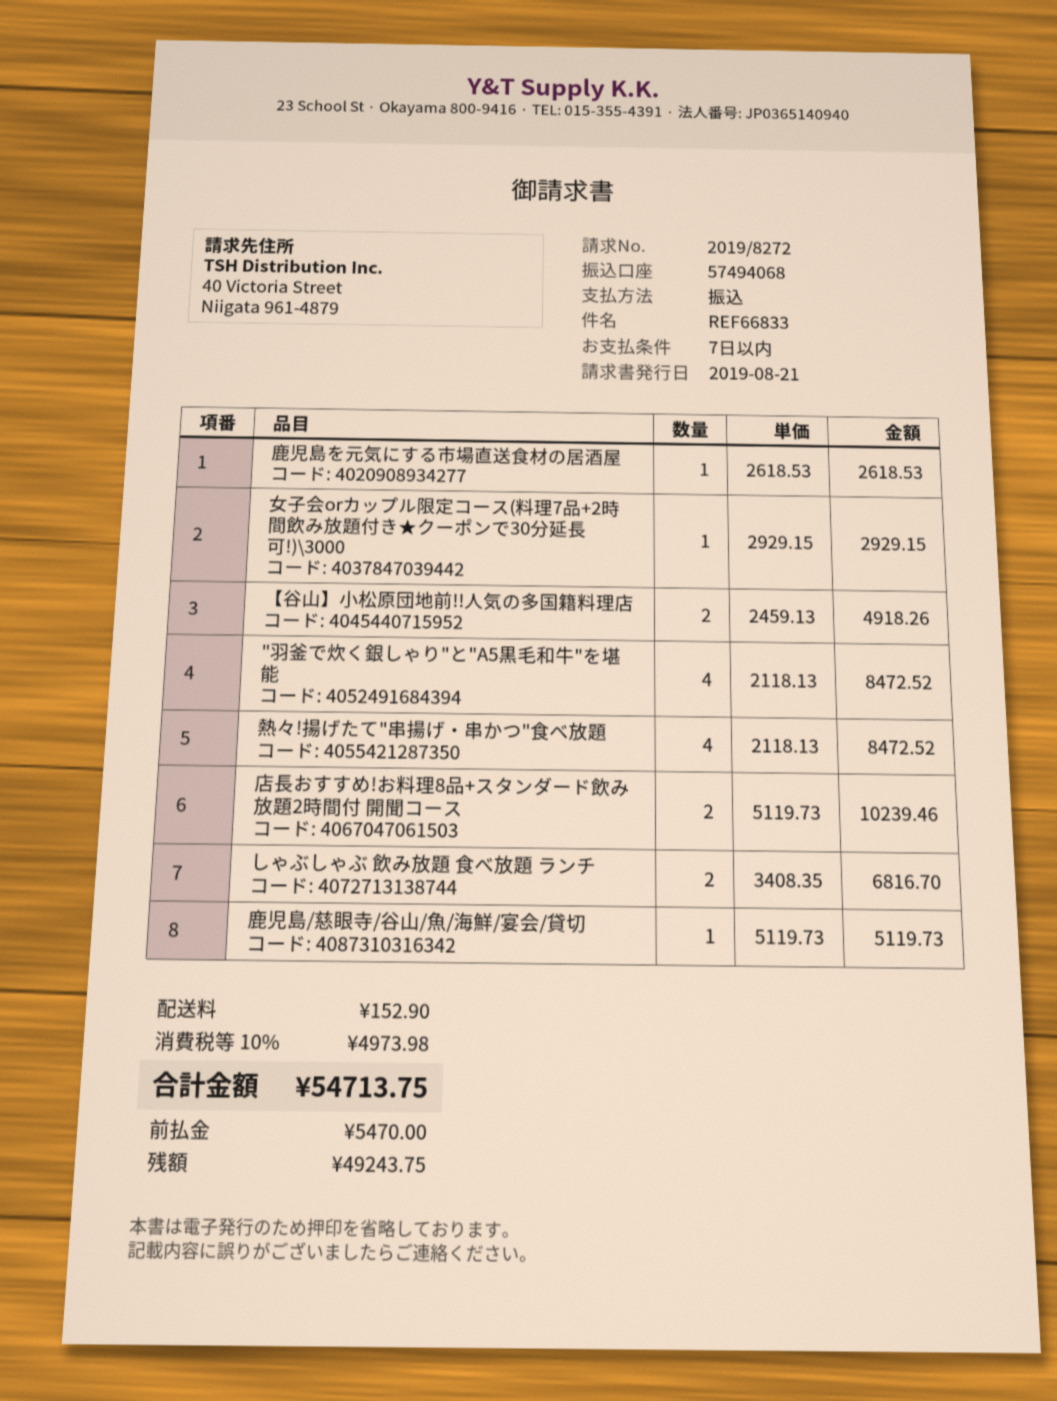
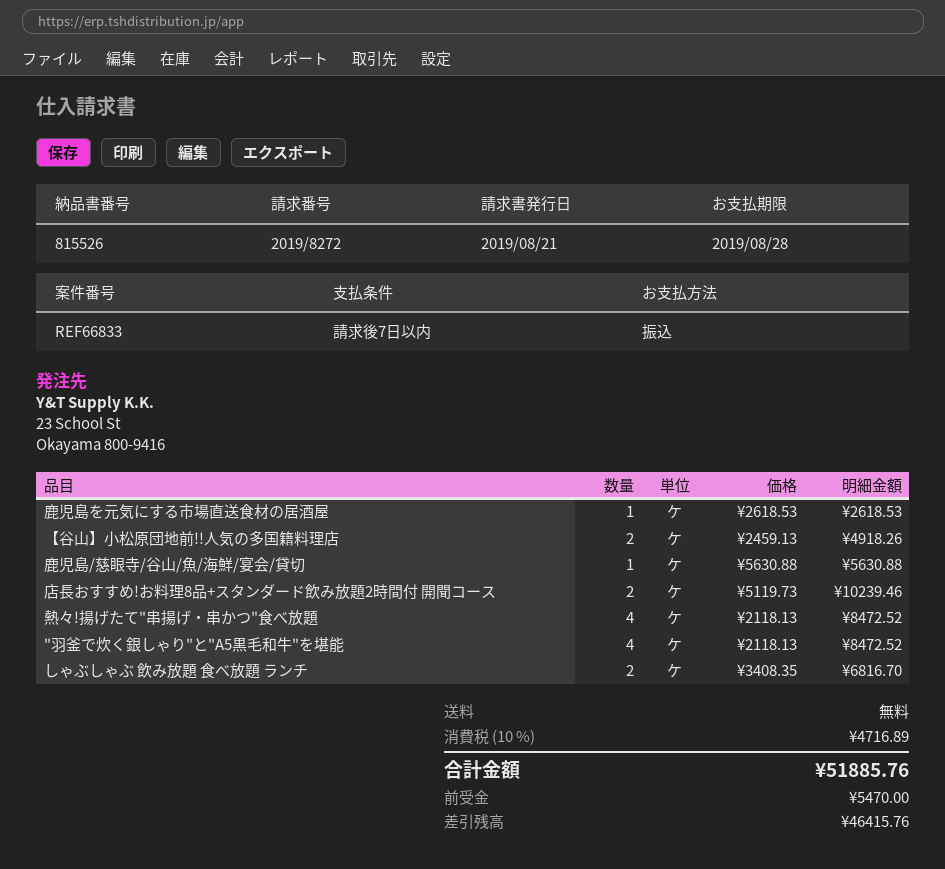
女子会orカップル限定コース(料理7品+2時間飲み放題付き★クーポンで30分延長可!)\3000: 1 x 2929.15 = 2929.15 -> none
鹿児島/慈眼寺/谷山/魚/海鮮/宴会/貸切: 1 x 5119.73 = 5119.73 -> 1 x 5630.88 = 5630.88
shipping: 152.90 -> 0.00
tax: 10% = 4973.98 -> 10% = 4716.89
total: 54713.75 -> 51885.76
balance: 49243.75 -> 46415.76

